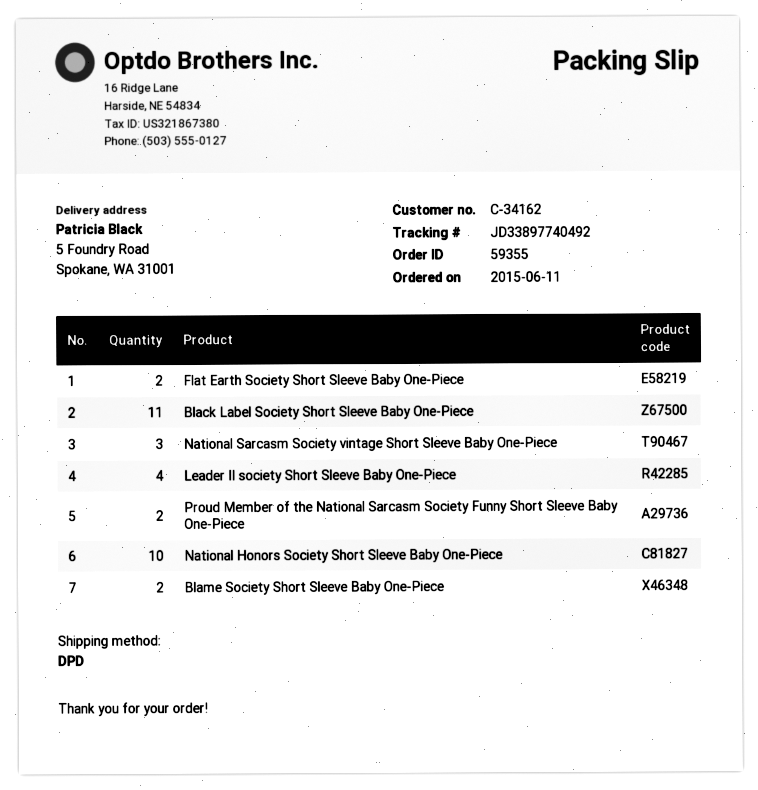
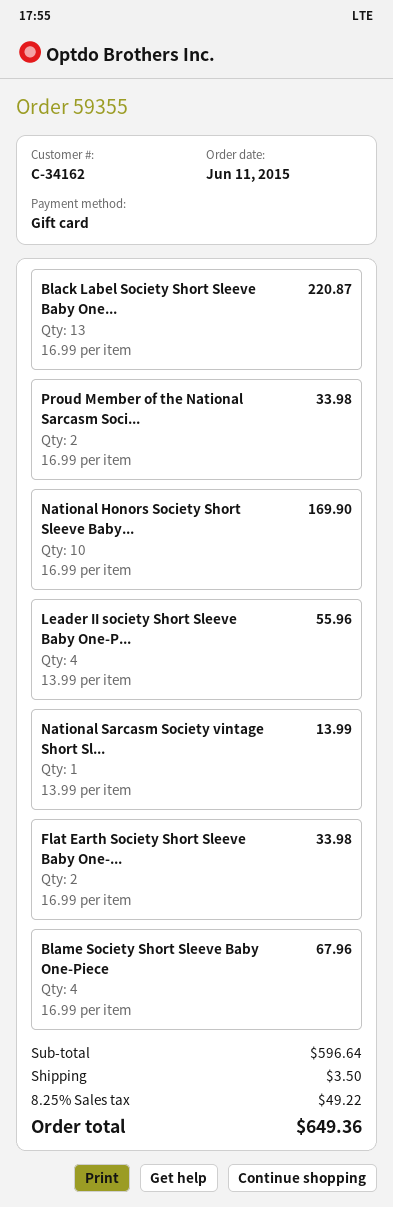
Black Label Society Short Sleeve Baby One-Piece: 11 -> 13
National Sarcasm Society vintage Short Sleeve Baby One-Piece: 3 -> 1
Blame Society Short Sleeve Baby One-Piece: 2 -> 4

